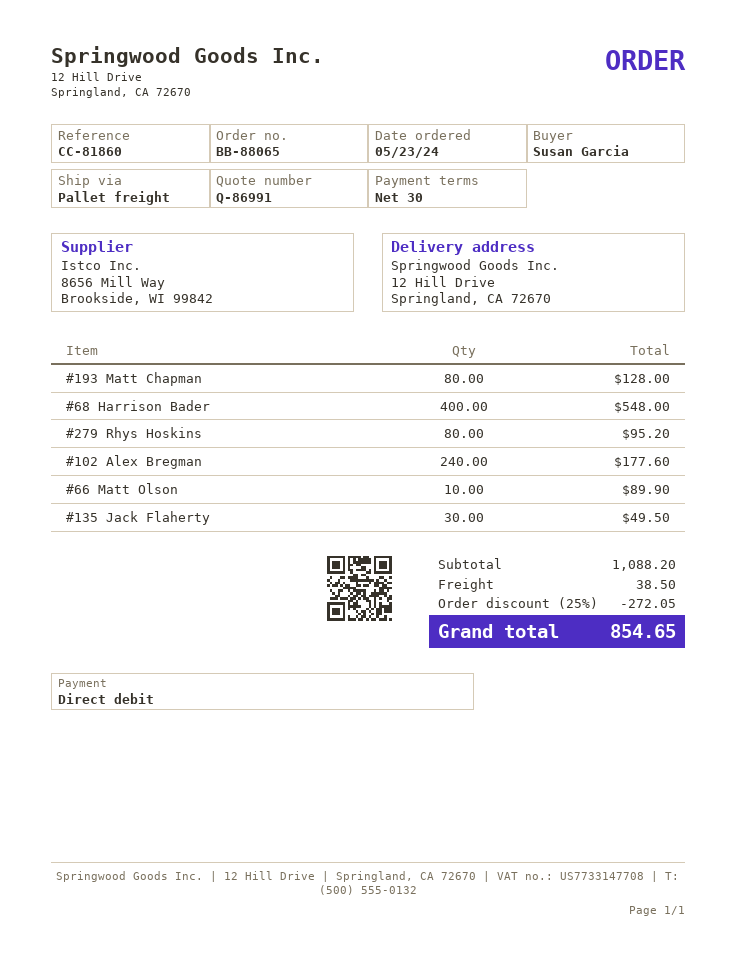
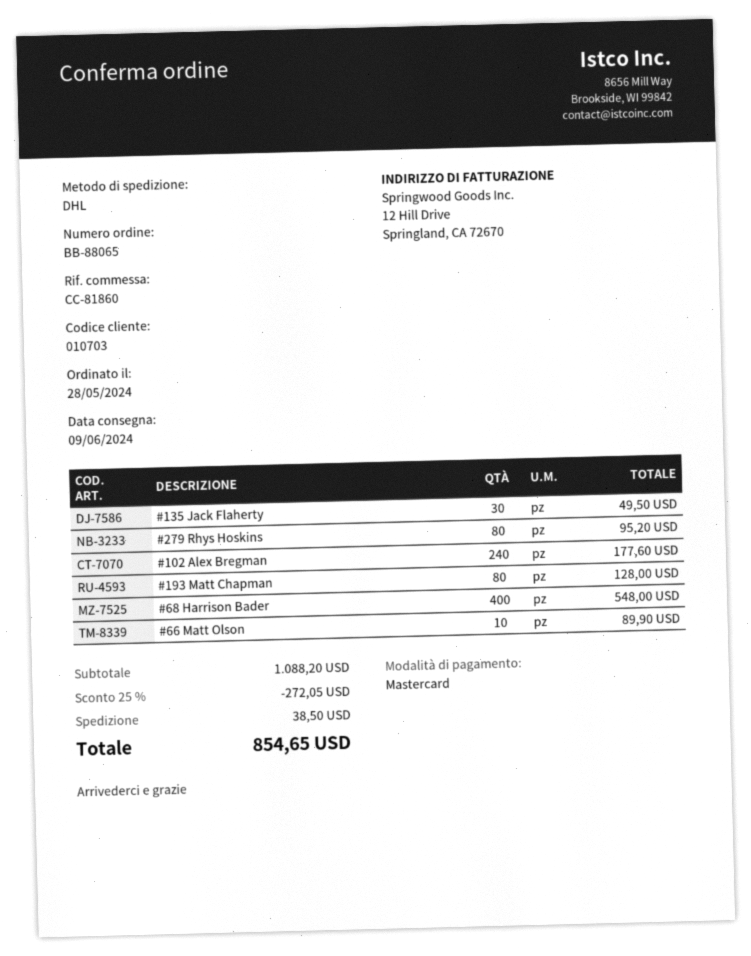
order date: 2024-05-23 -> 2024-05-28
payment method: direct debit -> Mastercard
shipping method: pallet freight -> DHL

